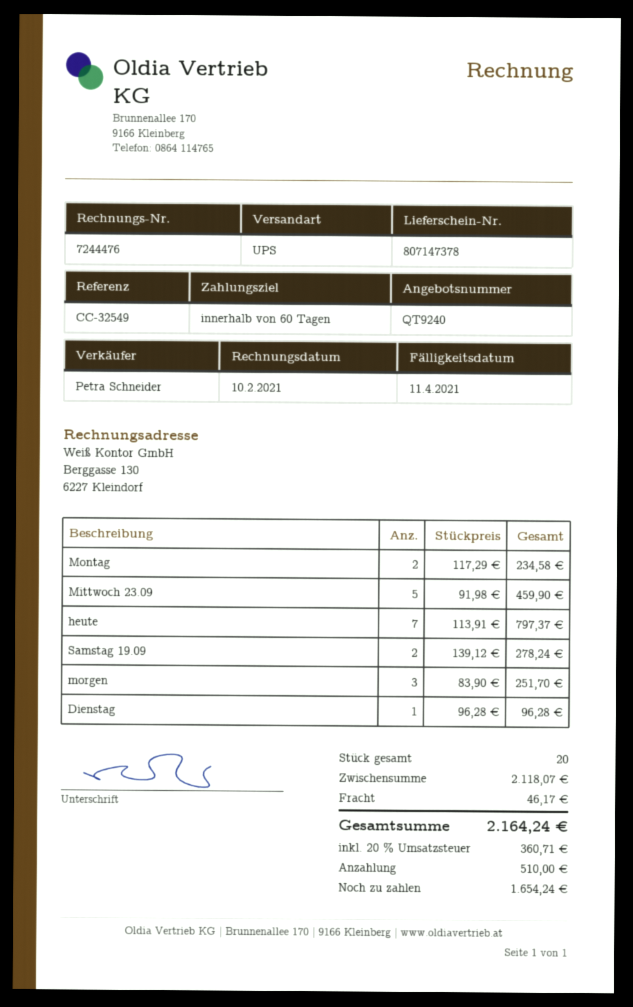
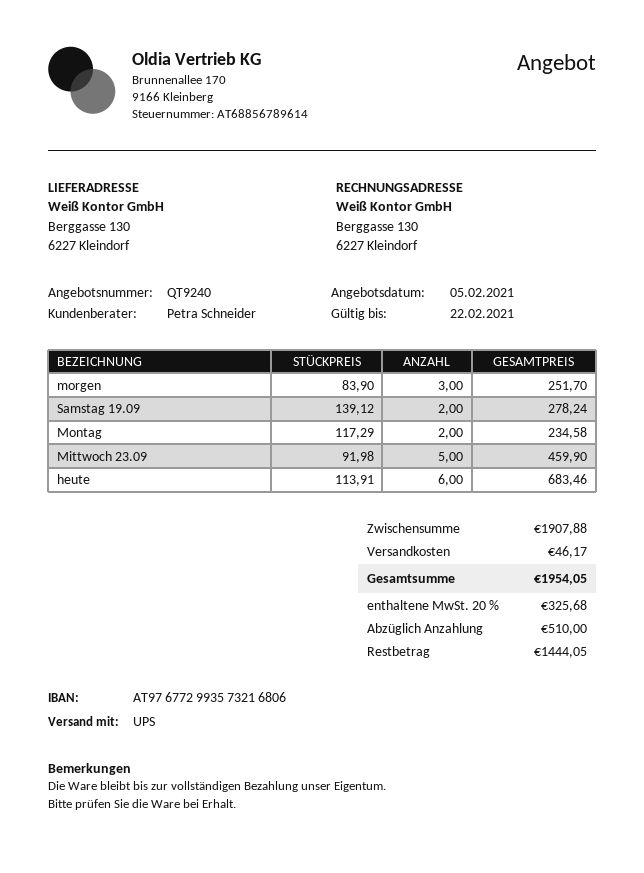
heute: 7 x 113.91 = 797.37 -> 6 x 113.91 = 683.46
Dienstag: 1 x 96.28 = 96.28 -> none
subtotal: 2118.07 -> 1907.88
tax: 20% = 360.71 -> 20% = 325.68
total: 2164.24 -> 1954.05
balance: 1654.24 -> 1444.05

